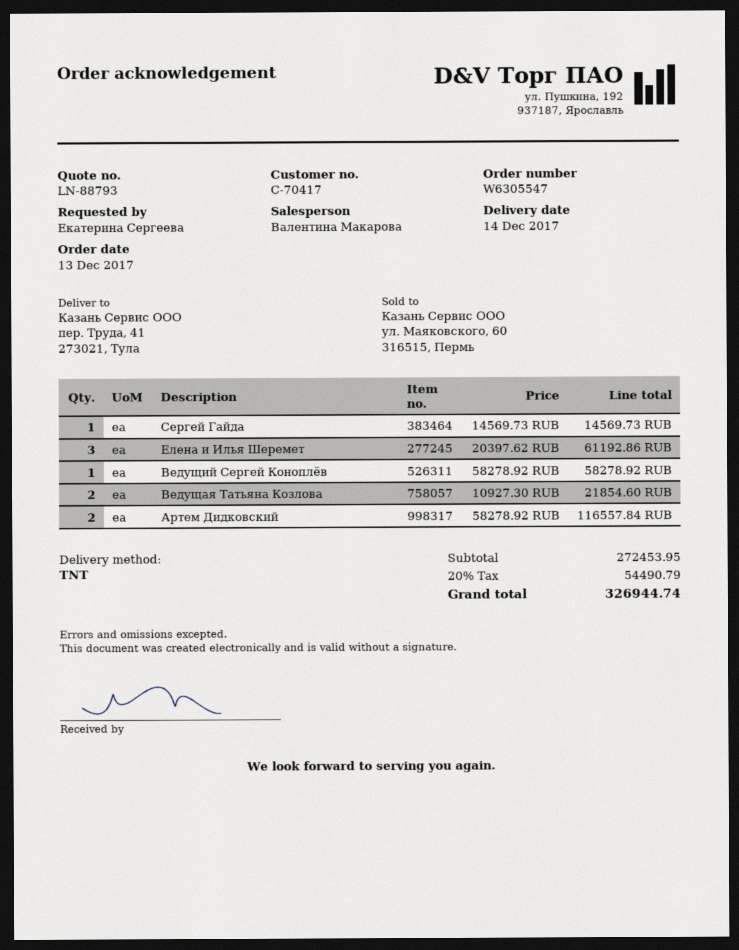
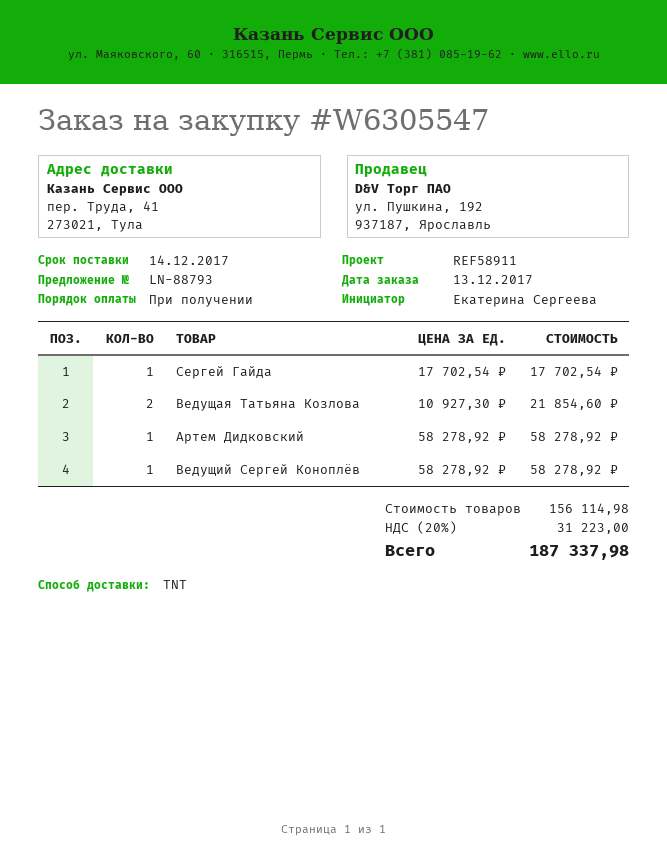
Сергей Гайда: 1 x 14569.73 = 14569.73 -> 1 x 17702.54 = 17702.54
Елена и Илья Шеремет: 3 x 20397.62 = 61192.86 -> none
Артем Дидковский: 2 x 58278.92 = 116557.84 -> 1 x 58278.92 = 58278.92
subtotal: 272453.95 -> 156114.98
tax: 20% = 54490.79 -> 20% = 31223.00
total: 326944.74 -> 187337.98

